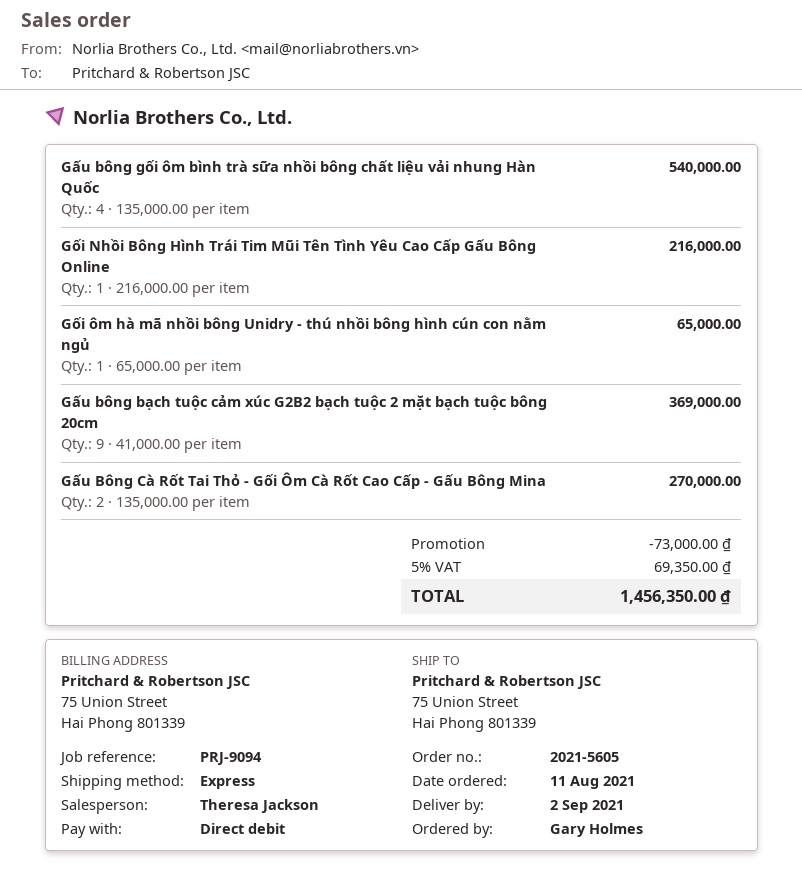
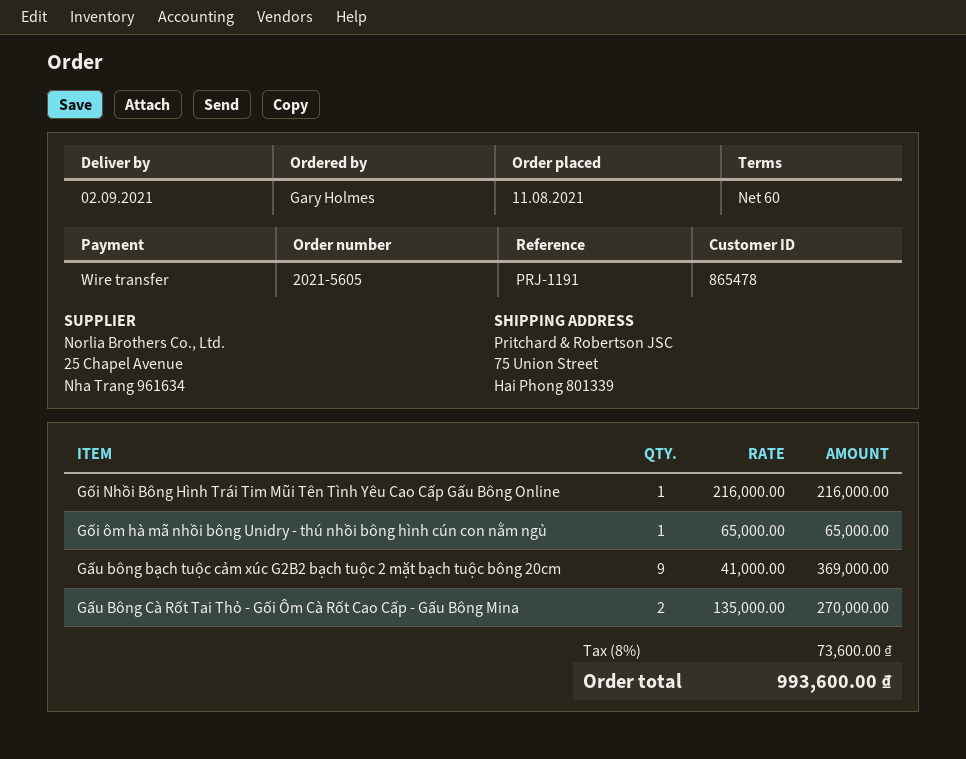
reference: PRJ-9094 -> PRJ-1191
payment method: direct debit -> bank transfer
Gấu bông gối ôm bình trà sữa nhồi bông chất liệu vải nhung Hàn Quốc: 4 x 135000.00 = 540000.00 -> none
discount: 73000.00 -> none
tax: 5% = 69350.00 -> 8% = 73600.00
total: 1456350.00 -> 993600.00

